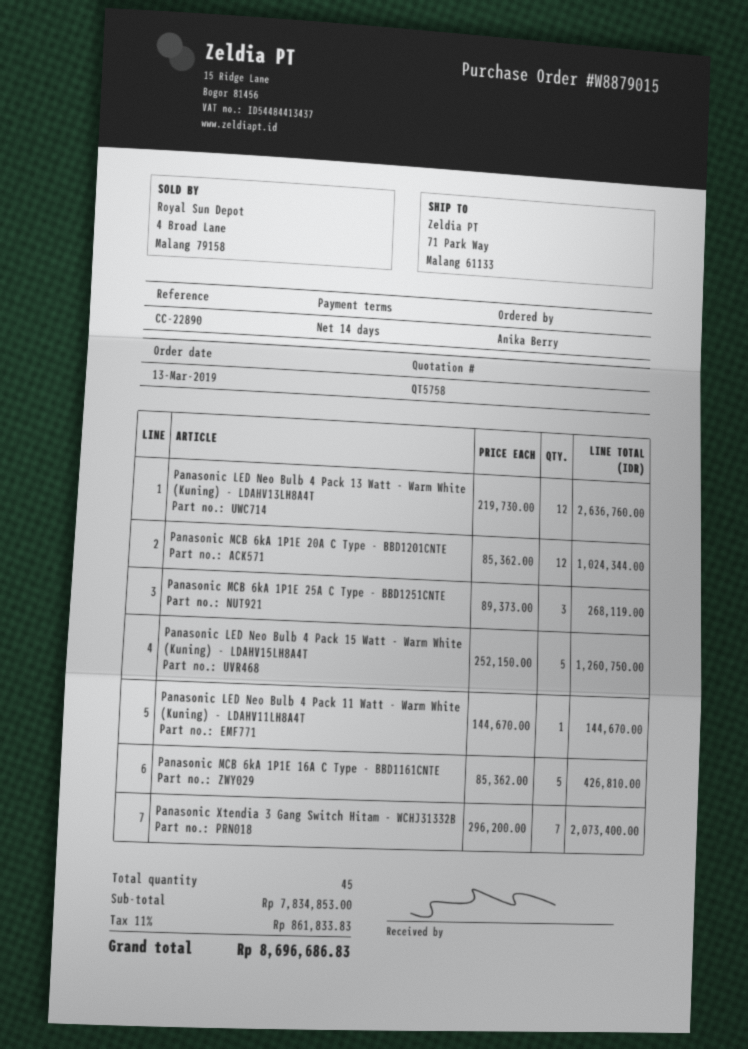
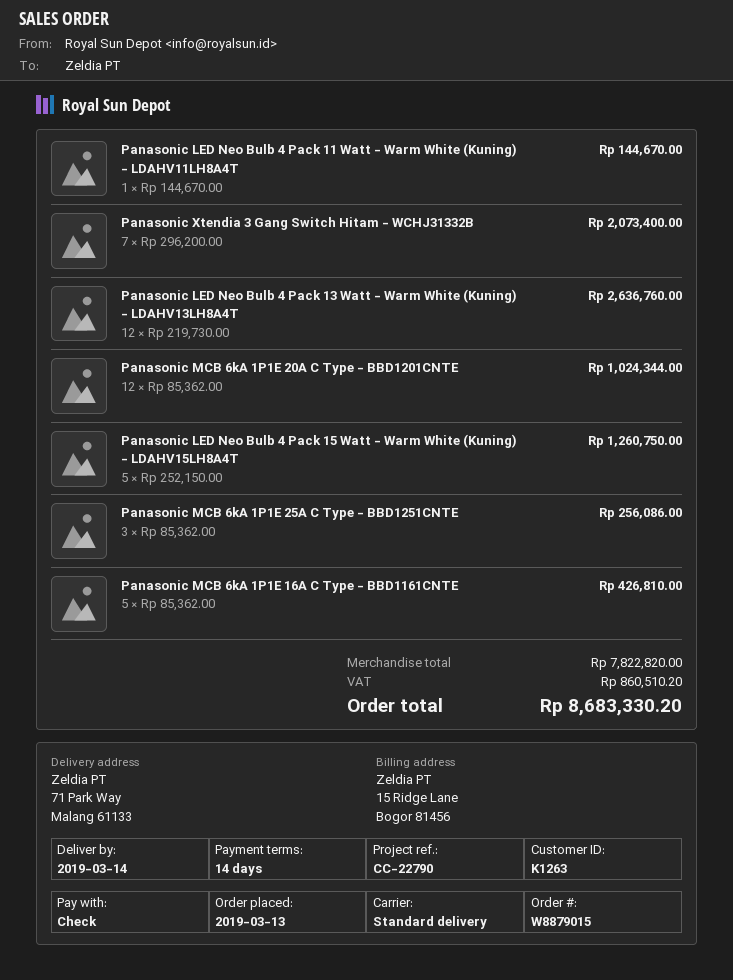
reference: CC-22890 -> CC-22790
Panasonic MCB 6kA 1P1E 25A C Type - BBD1251CNTE: 3 x 89373.00 = 268119.00 -> 3 x 85362.00 = 256086.00
subtotal: 7834853.00 -> 7822820.00
tax: 861833.83 -> 860510.20
total: 8696686.83 -> 8683330.20

